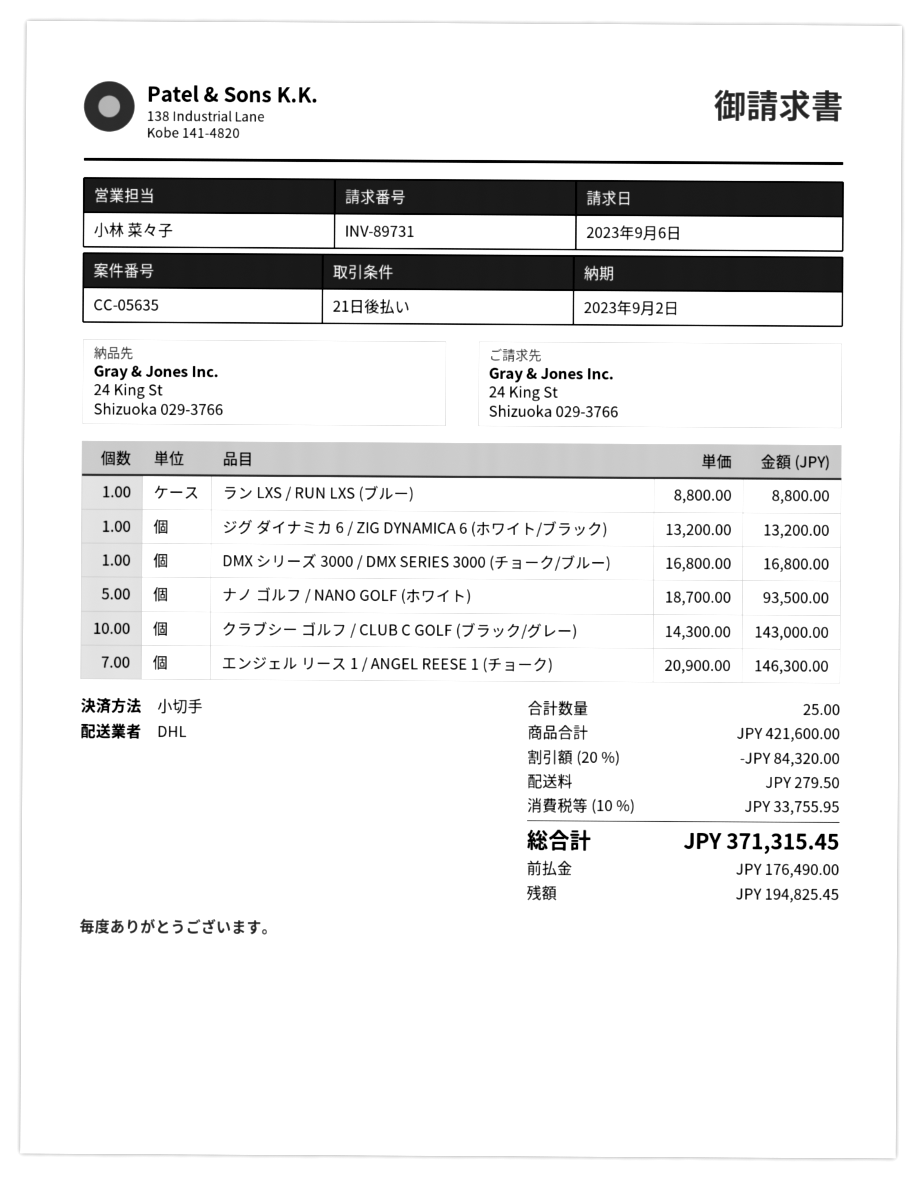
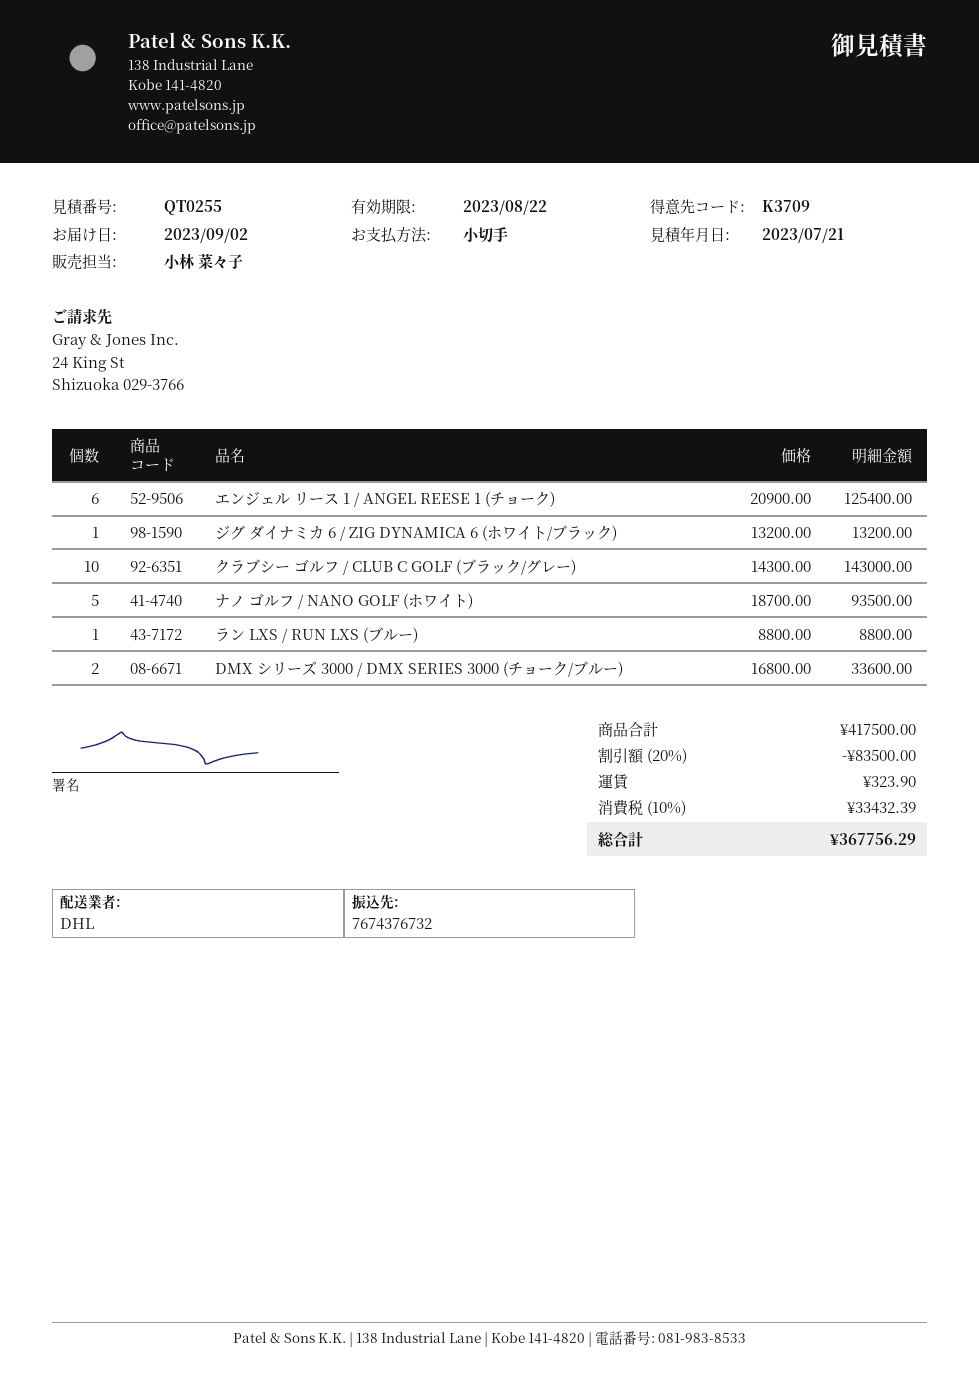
DMX シリーズ 3000 / DMX SERIES 3000 (チョーク/ブルー): 1 x 16800.00 = 16800.00 -> 2 x 16800.00 = 33600.00
エンジェル リース 1 / ANGEL REESE 1 (チョーク): 7 x 20900.00 = 146300.00 -> 6 x 20900.00 = 125400.00
subtotal: 421600.00 -> 417500.00
discount: 20% = 84320.00 -> 20% = 83500.00
shipping: 279.50 -> 323.90
tax: 10% = 33755.95 -> 10% = 33432.39
total: 371315.45 -> 367756.29

